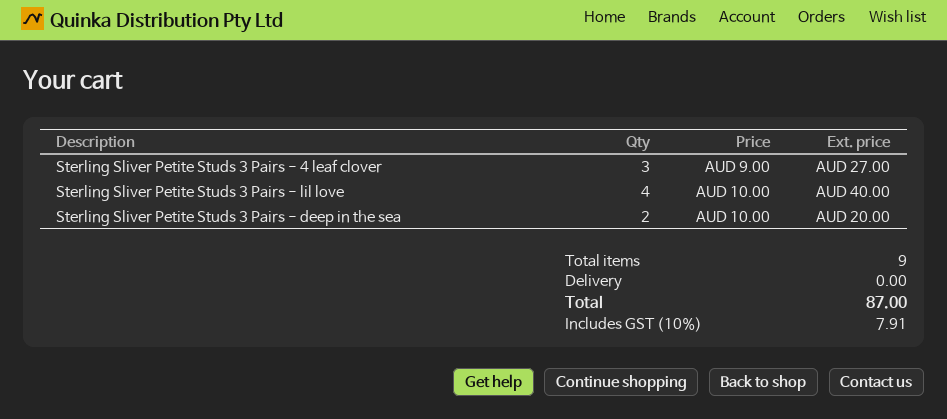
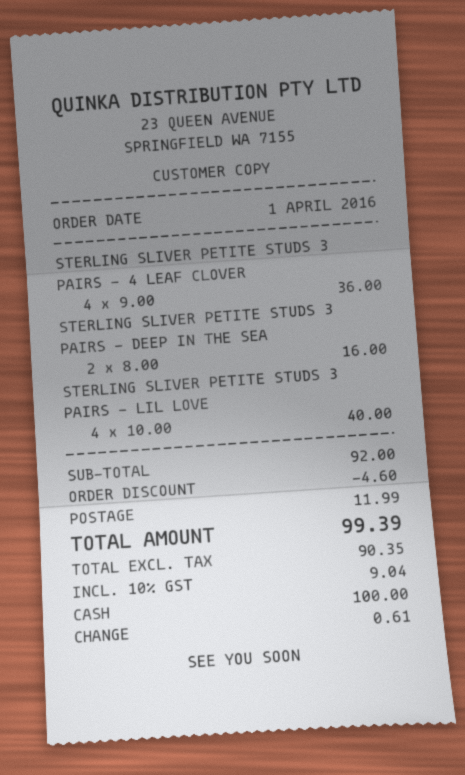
Sterling Sliver Petite Studs 3 Pairs - 4 leaf clover: 3 x 9.00 = 27.00 -> 4 x 9.00 = 36.00
Sterling Sliver Petite Studs 3 Pairs - deep in the sea: 2 x 10.00 = 20.00 -> 2 x 8.00 = 16.00
discount: none -> 4.60
shipping: 0.00 -> 11.99
tax: 10% = 7.91 -> 10% = 9.04
total: 87.00 -> 99.39

